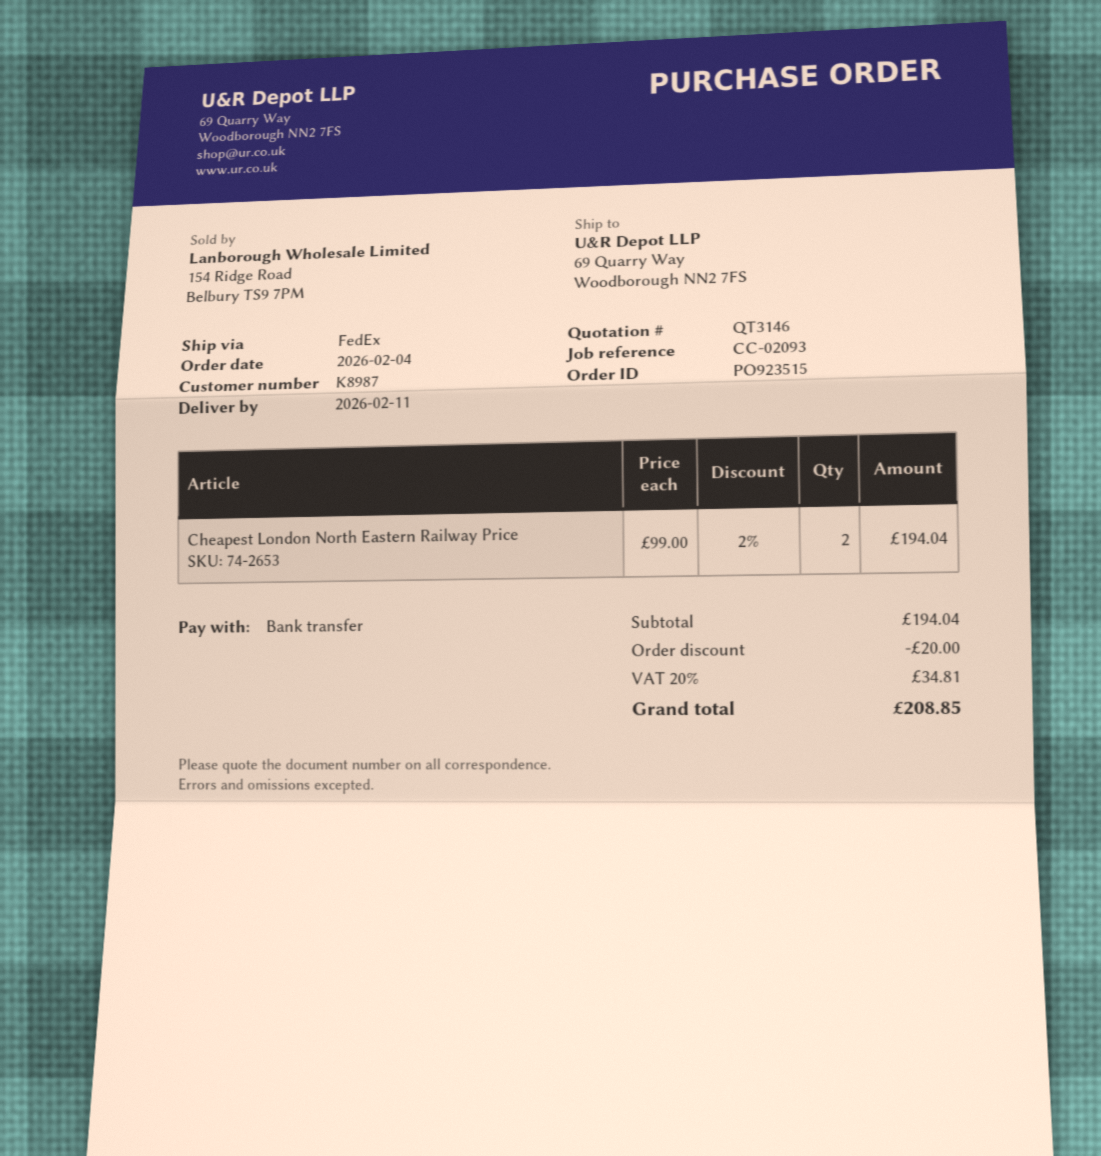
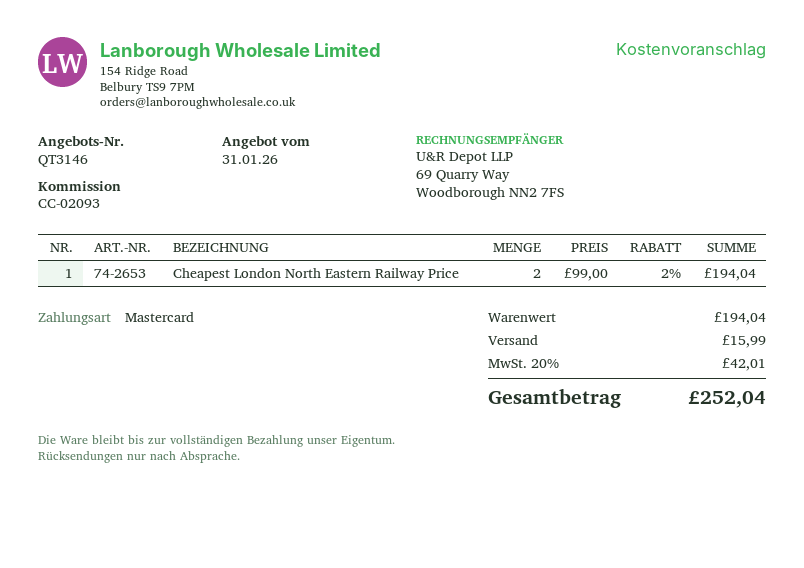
payment method: bank transfer -> Mastercard
discount: 20.00 -> none
shipping: none -> 15.99
tax: 20% = 34.81 -> 20% = 42.01
total: 208.85 -> 252.04

